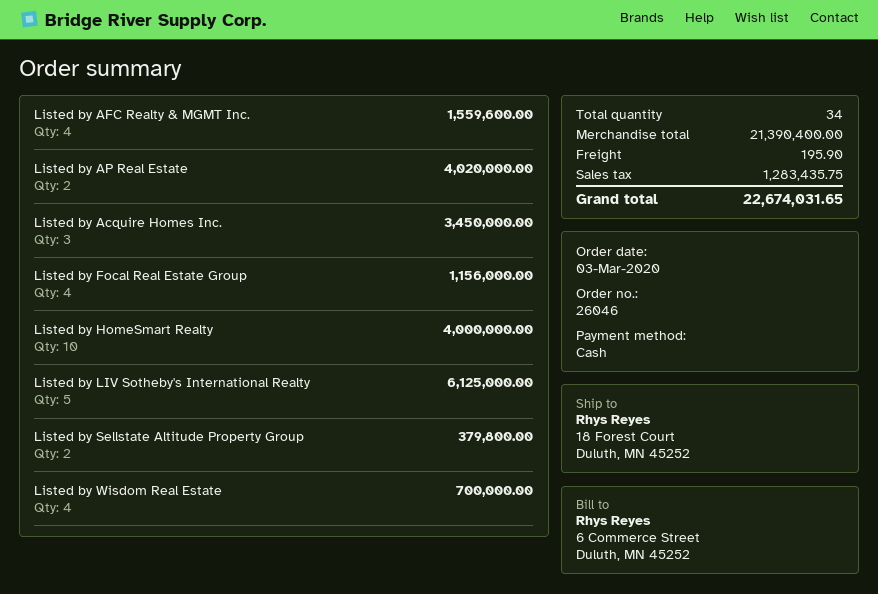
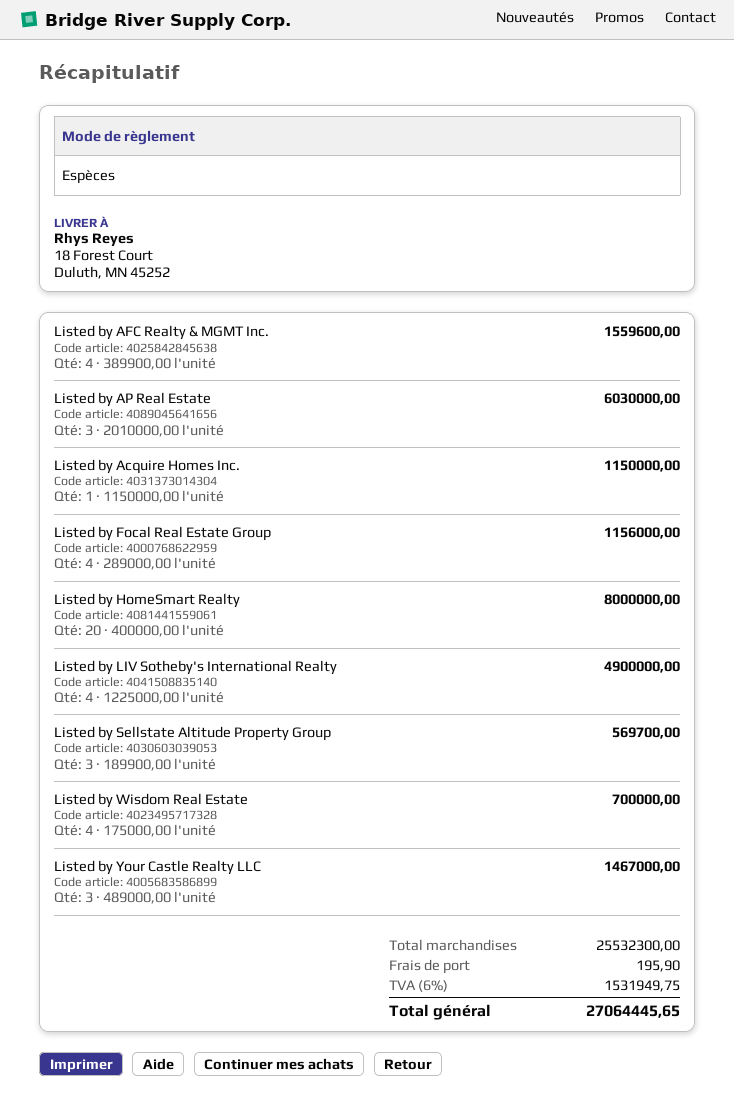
Listed by AP Real Estate: 2 for 4020000.00 -> 3 for 6030000.00
Listed by Acquire Homes Inc.: 3 for 3450000.00 -> 1 for 1150000.00
Listed by HomeSmart Realty: 10 for 4000000.00 -> 20 for 8000000.00
Listed by LIV Sotheby's International Realty: 5 for 6125000.00 -> 4 for 4900000.00
Listed by Sellstate Altitude Property Group: 2 for 379800.00 -> 3 for 569700.00
Listed by Your Castle Realty LLC: none -> 3 for 1467000.00
subtotal: 21390400.00 -> 25532300.00
tax: 1283435.75 -> 1531949.75
total: 22674031.65 -> 27064445.65

